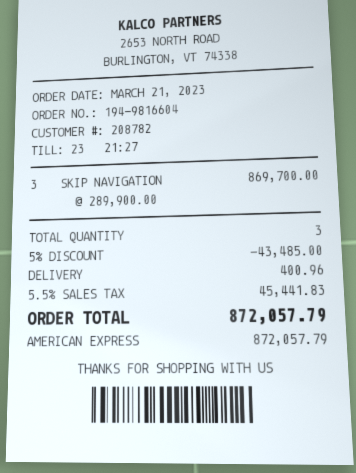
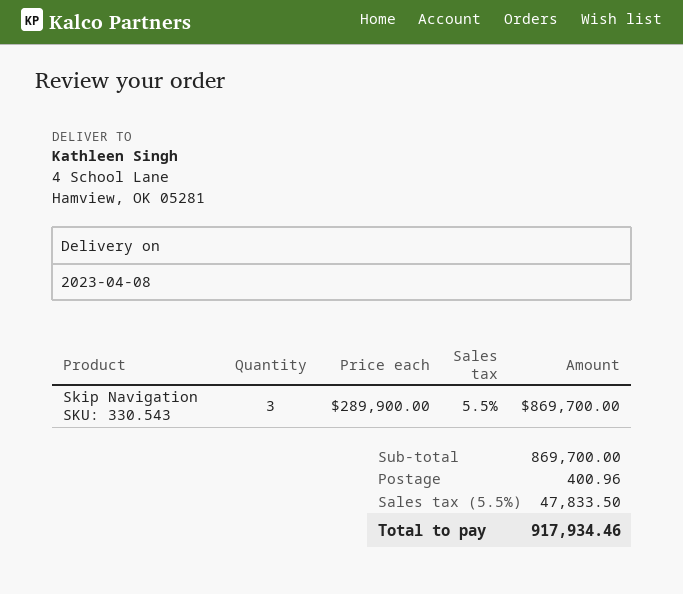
discount: 5% = 43485.00 -> none
tax: 5.5% = 45441.83 -> 5.5% = 47833.50
total: 872057.79 -> 917934.46

